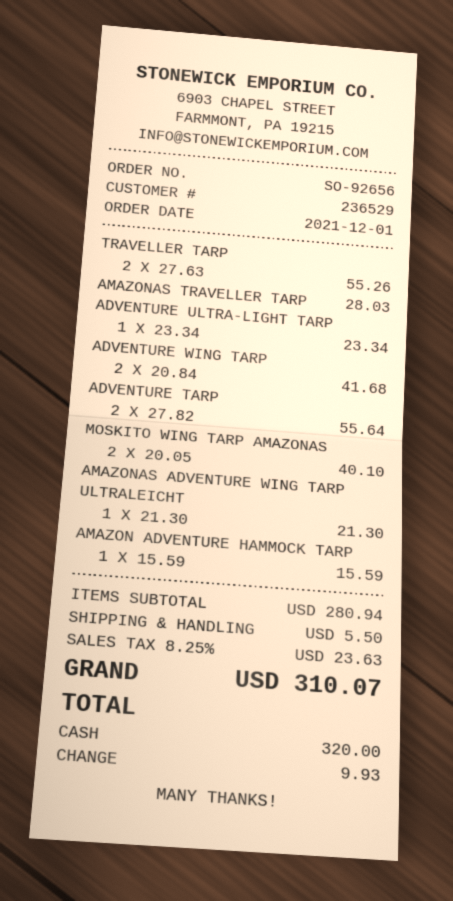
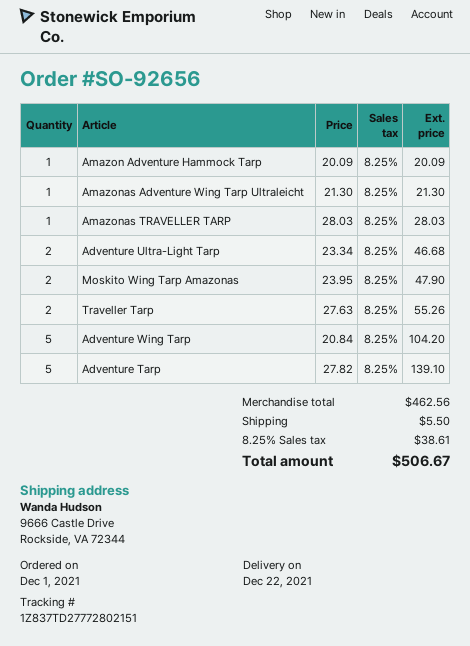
ADVENTURE ULTRA-LIGHT TARP: 1 x 23.34 = 23.34 -> 2 x 23.34 = 46.68
ADVENTURE WING TARP: 2 x 20.84 = 41.68 -> 5 x 20.84 = 104.20
ADVENTURE TARP: 2 x 27.82 = 55.64 -> 5 x 27.82 = 139.10
MOSKITO WING TARP AMAZONAS: 2 x 20.05 = 40.10 -> 2 x 23.95 = 47.90
AMAZON ADVENTURE HAMMOCK TARP: 1 x 15.59 = 15.59 -> 1 x 20.09 = 20.09
subtotal: 280.94 -> 462.56
tax: 8.25% = 23.63 -> 8.25% = 38.61
total: 310.07 -> 506.67

